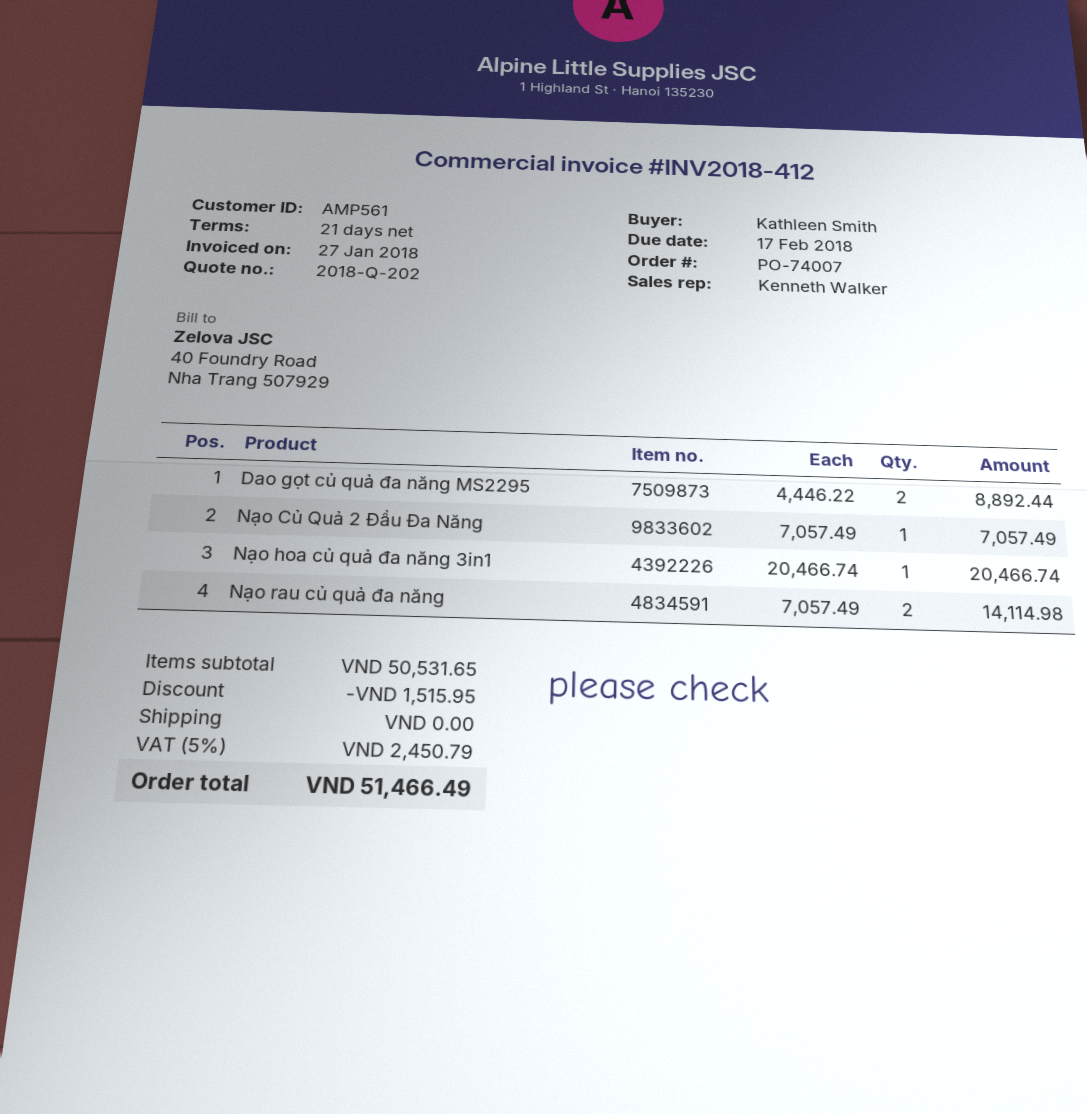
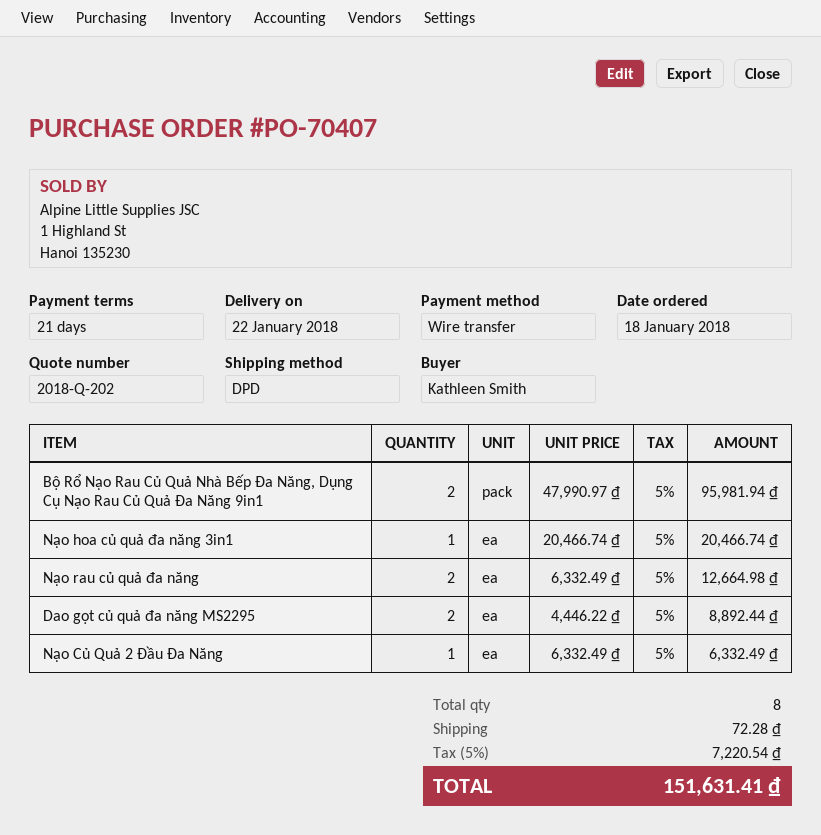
order number: PO-74007 -> PO-70407
Nạo Củ Quả 2 Đầu Đa Năng: 1 x 7057.49 = 7057.49 -> 1 x 6332.49 = 6332.49
Nạo rau củ quả đa năng: 2 x 7057.49 = 14114.98 -> 2 x 6332.49 = 12664.98
Bộ Rổ Nạo Rau Củ Quả Nhà Bếp Đa Năng, Dụng Cụ Nạo Rau Củ Quả Đa Năng 9in1: none -> 2 x 47990.97 = 95981.94
discount: 1515.95 -> none
shipping: 0.00 -> 72.28
tax: 5% = 2450.79 -> 5% = 7220.54
total: 51466.49 -> 151631.41

